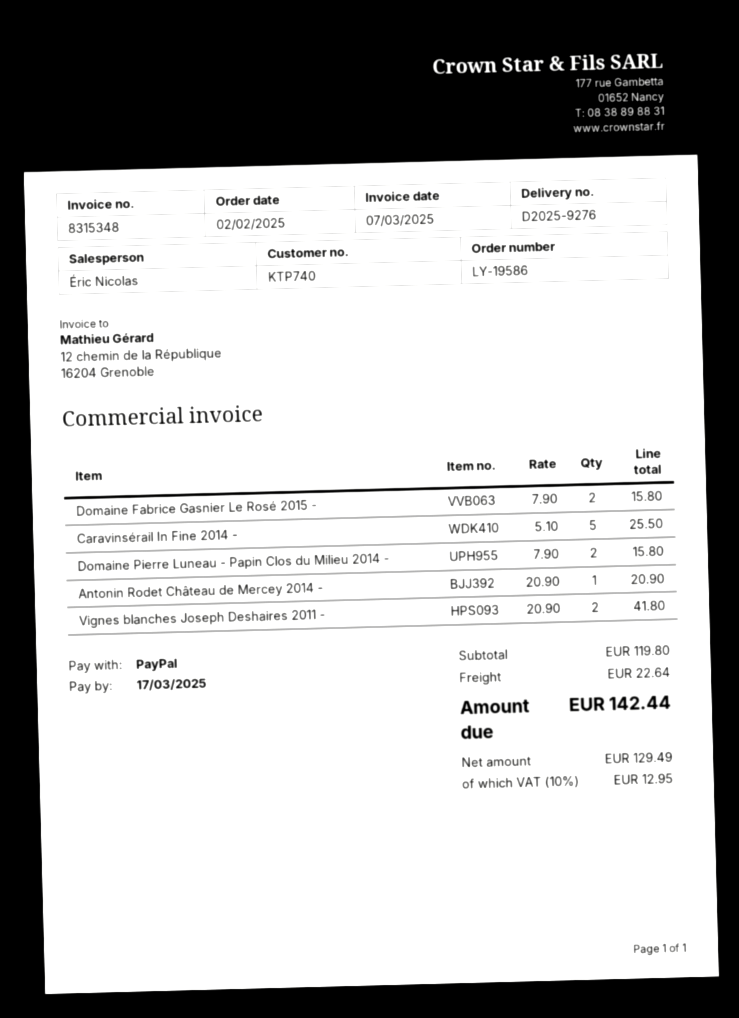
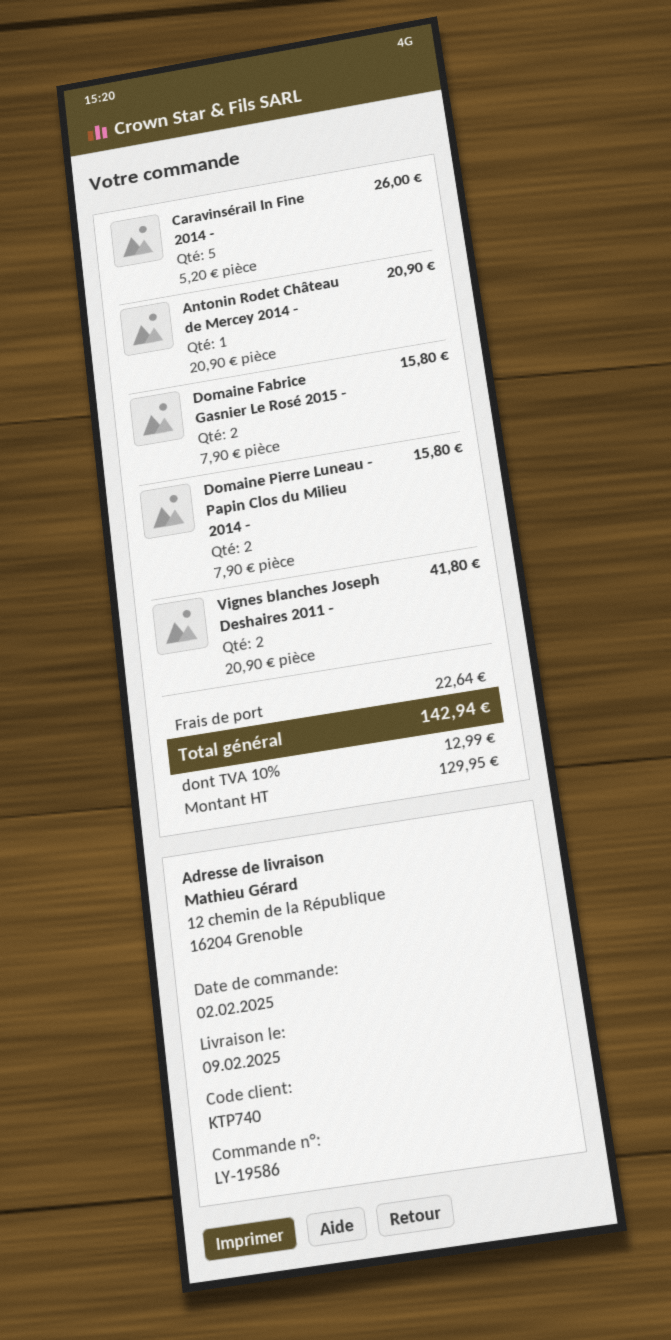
Caravinsérail In Fine 2014 -: 5 x 5.10 = 25.50 -> 5 x 5.20 = 26.00
net: 129.49 -> 129.95
tax: 10% = 12.95 -> 10% = 12.99
total: 142.44 -> 142.94

